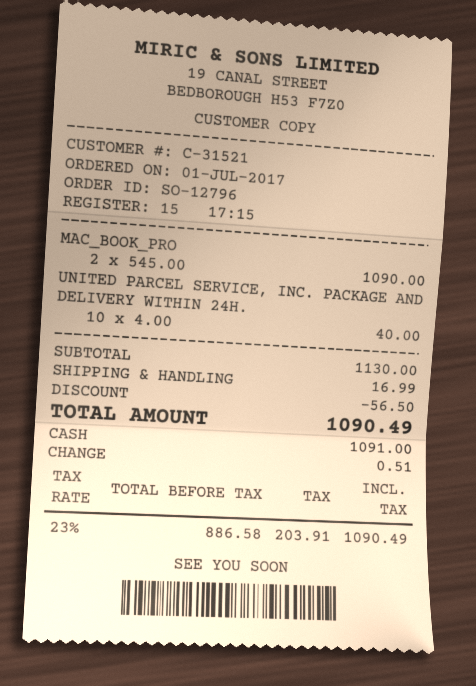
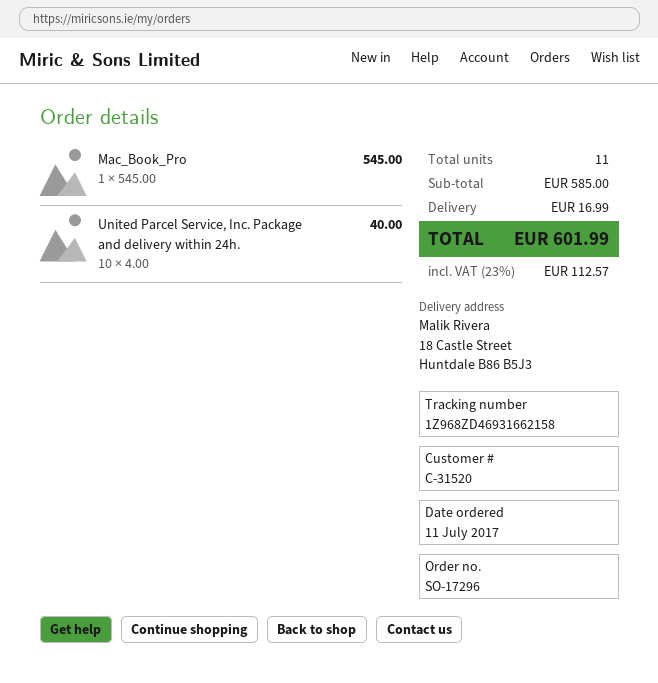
order number: SO-12796 -> SO-17296
order date: 2017-07-01 -> 2017-07-11
customer number: C-31521 -> C-31520
MAC_BOOK_PRO: 2 x 545.00 = 1090.00 -> 1 x 545.00 = 545.00
subtotal: 1130.00 -> 585.00
discount: 56.50 -> none
tax: 23% = 203.91 -> 23% = 112.57
total: 1090.49 -> 601.99

